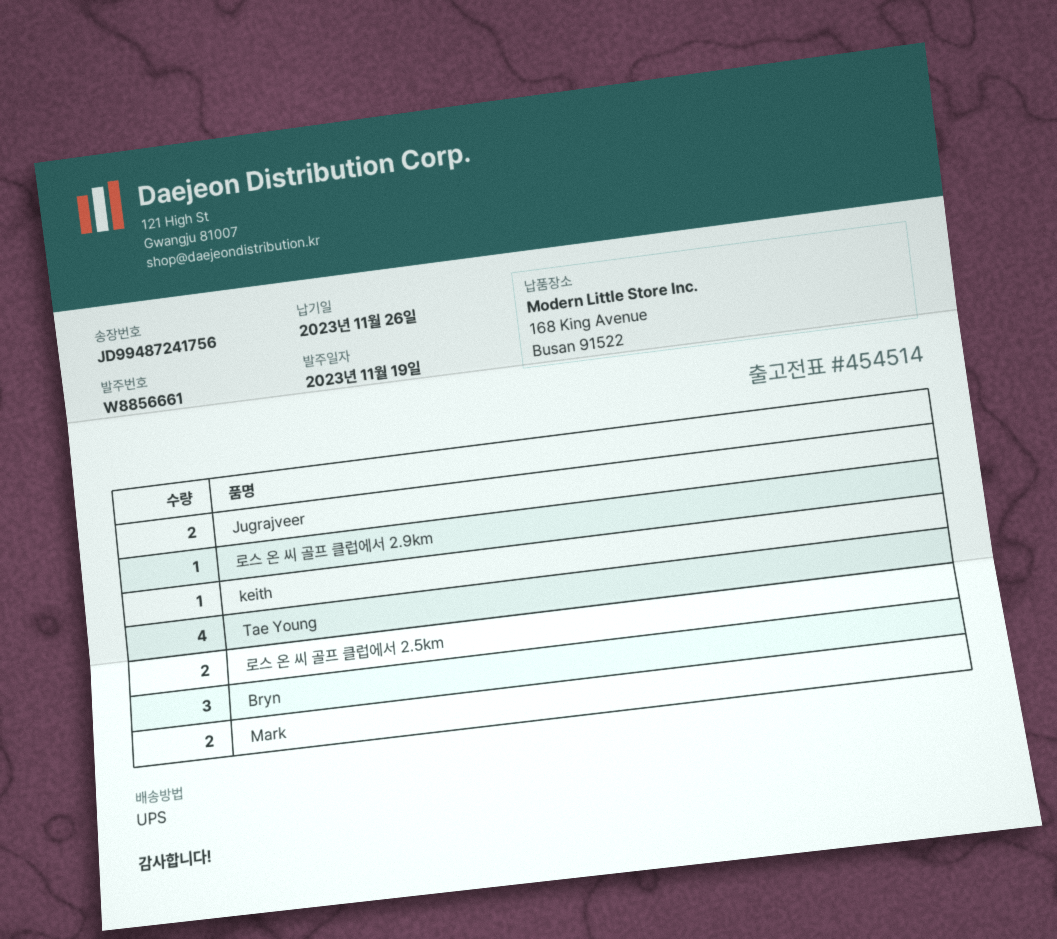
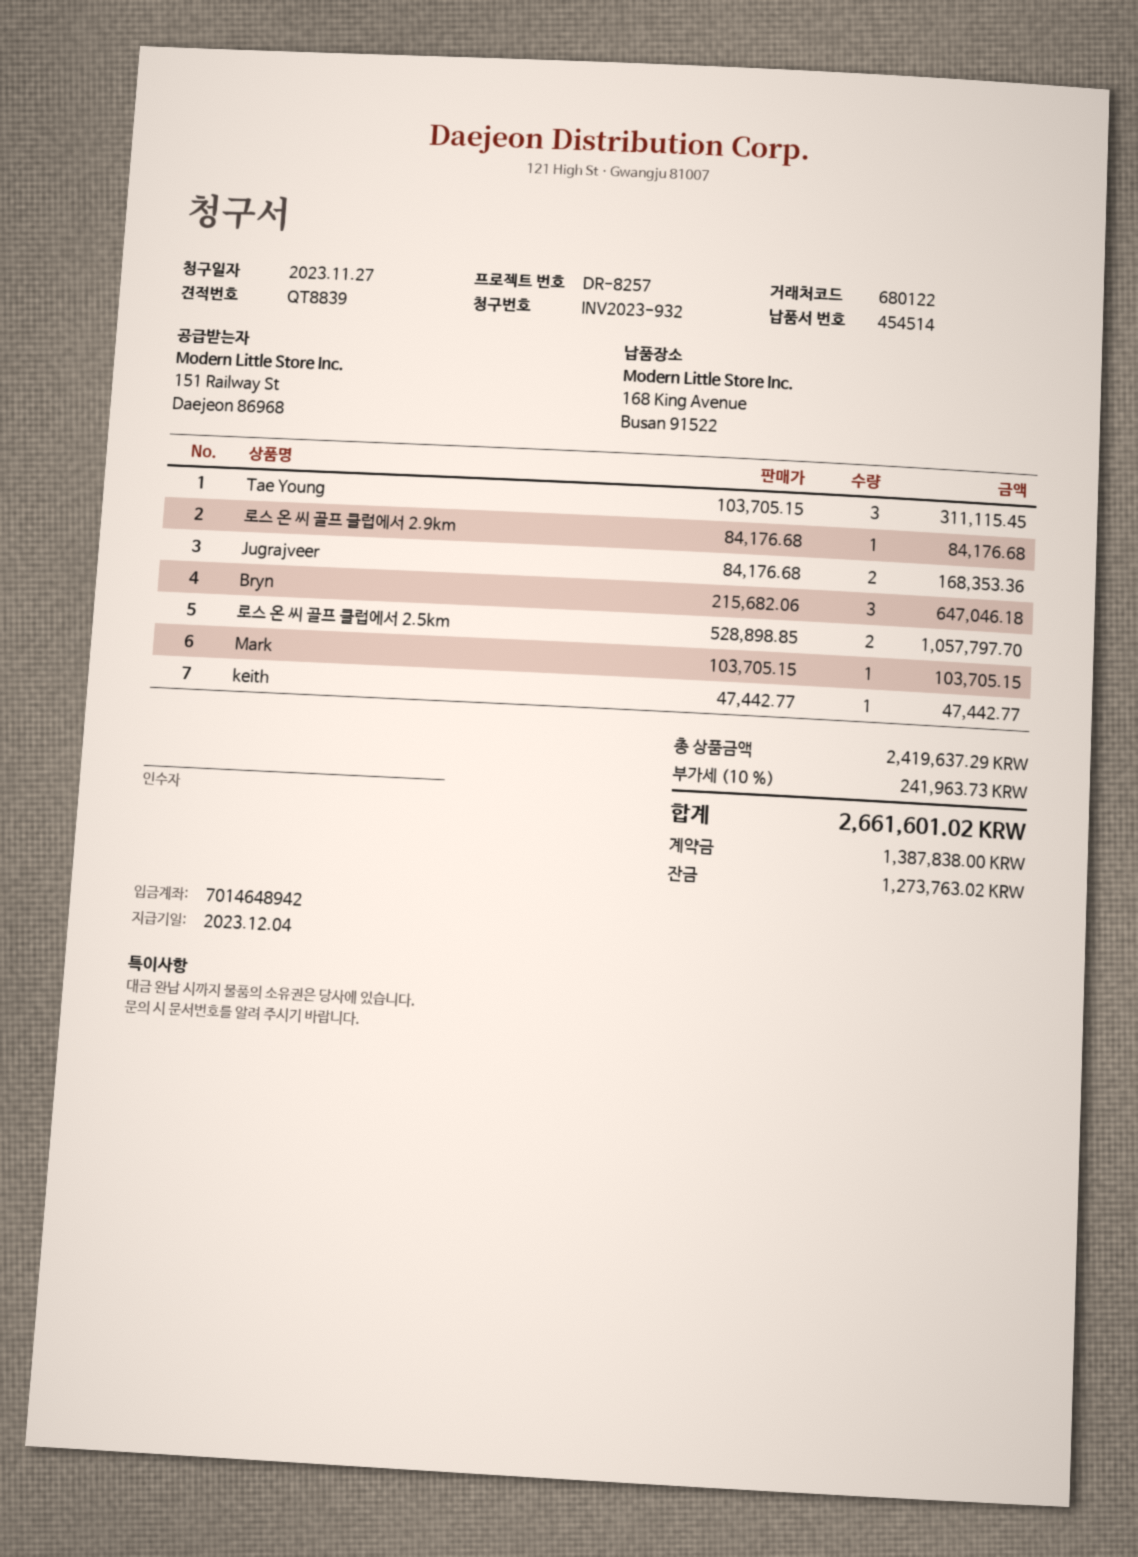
Tae Young: 4 -> 3
Mark: 2 -> 1

